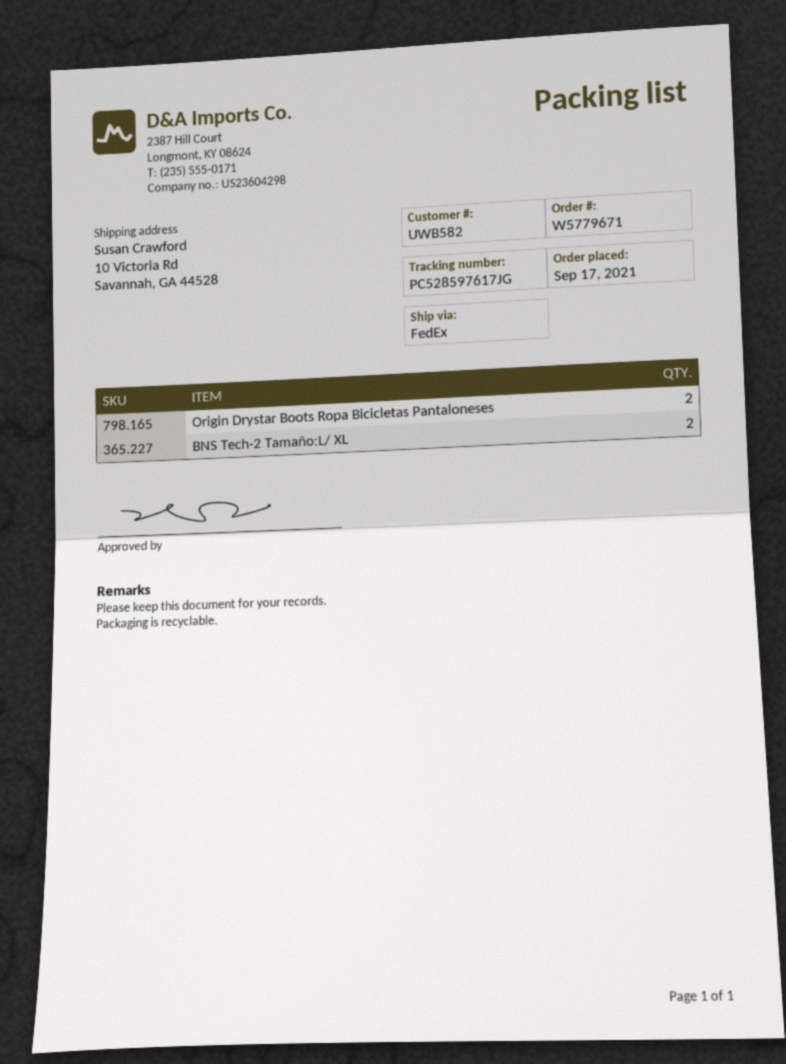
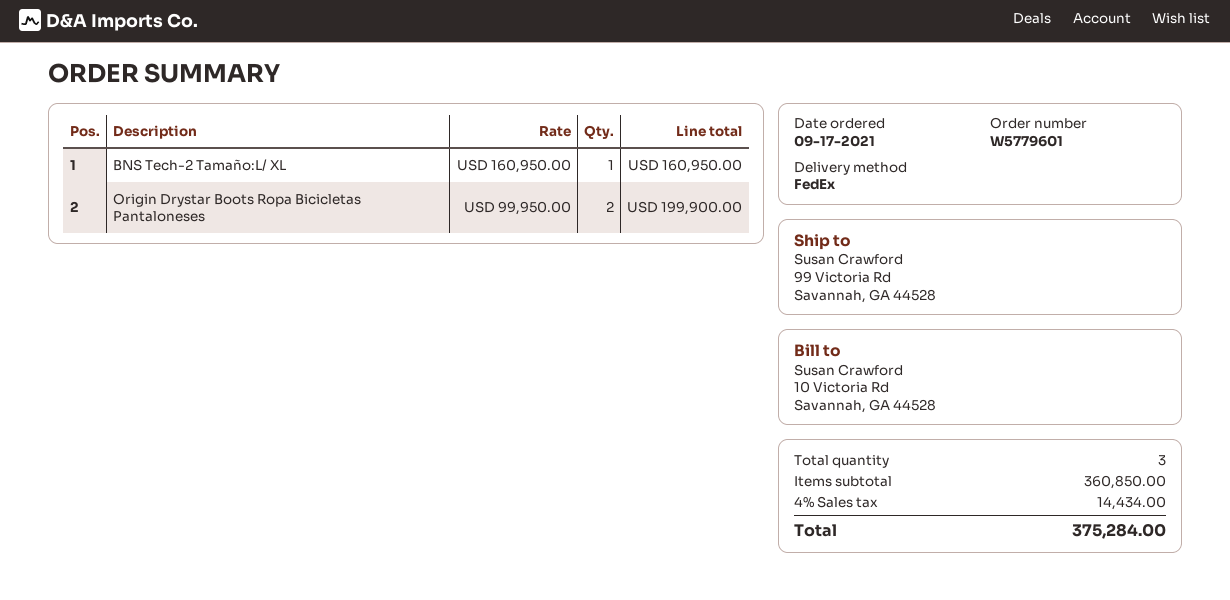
order number: W5779671 -> W5779601
ship to: 10 Victoria Rd, Savannah, GA 44528 -> 99 Victoria Rd, Savannah, GA 44528
BNS Tech-2 Tamaño:L/ XL: 2 -> 1

